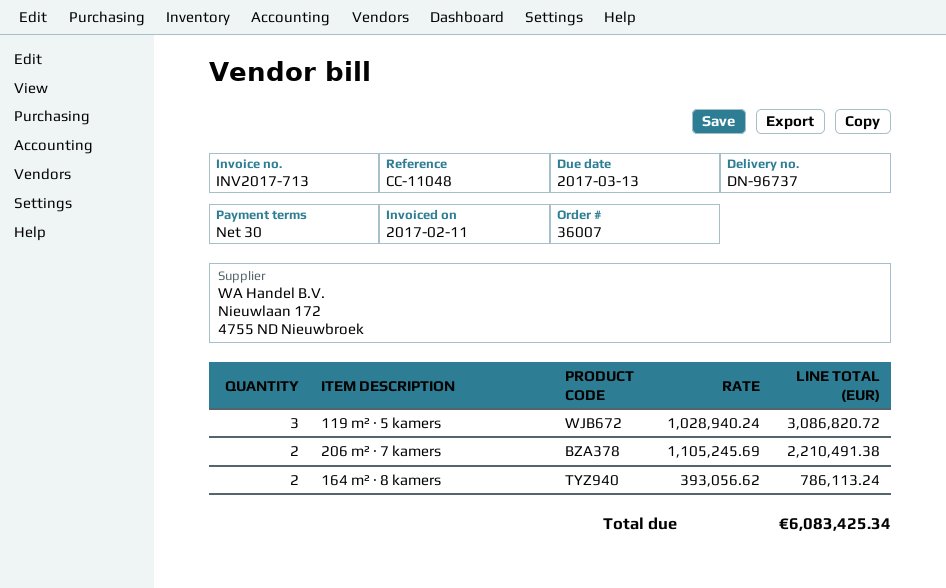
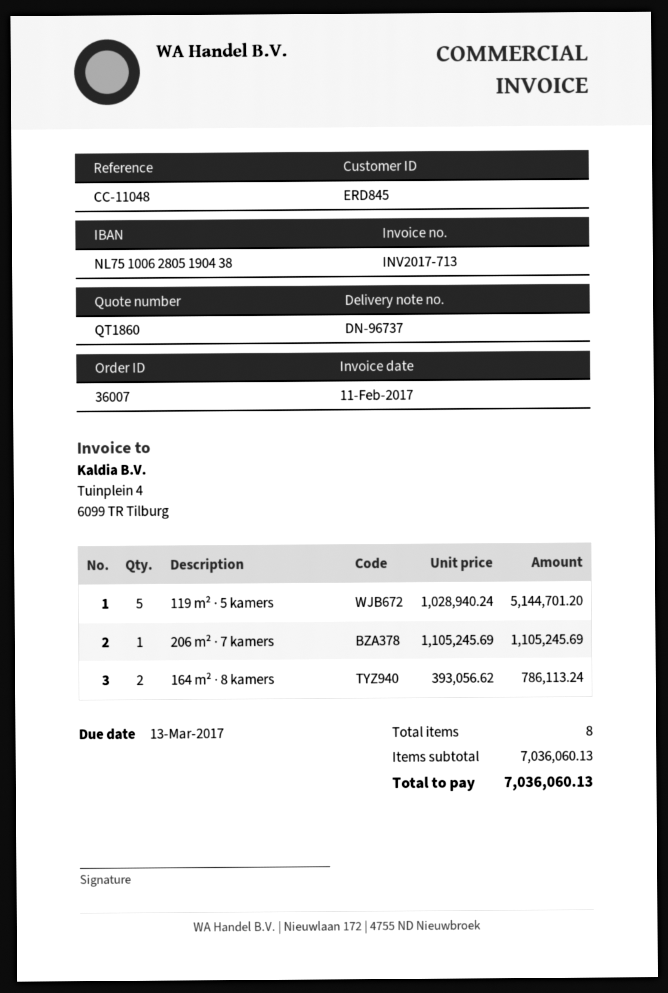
119 m² · 5 kamers: 3 x 1028940.24 = 3086820.72 -> 5 x 1028940.24 = 5144701.20
206 m² · 7 kamers: 2 x 1105245.69 = 2210491.38 -> 1 x 1105245.69 = 1105245.69
total: 6083425.34 -> 7036060.13

